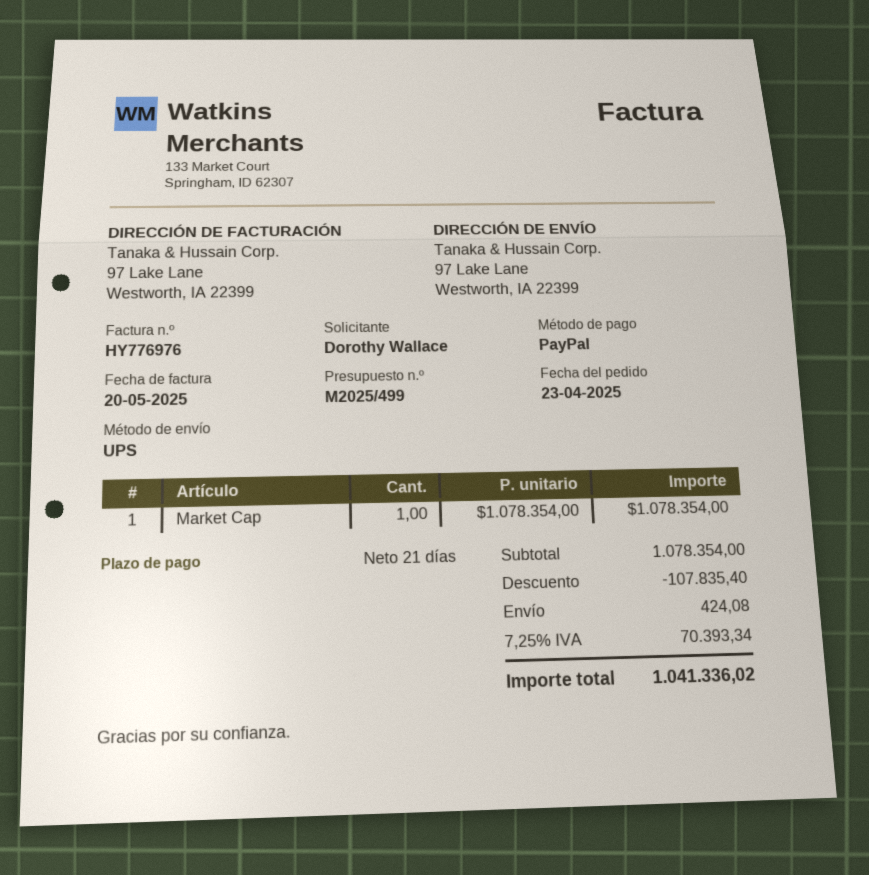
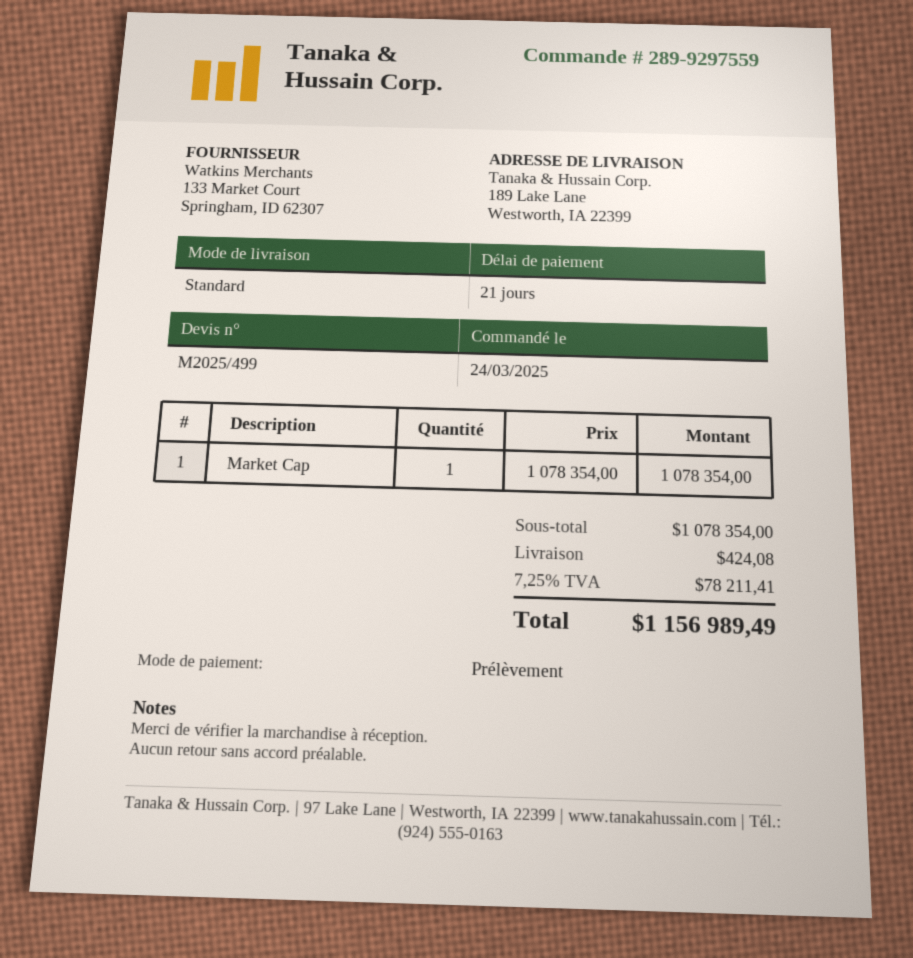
order date: 2025-04-23 -> 2025-03-24
payment method: PayPal -> direct debit
shipping method: UPS -> standard
ship to: 97 Lake Lane, Westworth, IA 22399 -> 189 Lake Lane, Westworth, IA 22399
discount: 107835.40 -> none
tax: 7.25% = 70393.34 -> 7.25% = 78211.41
total: 1041336.02 -> 1156989.49

